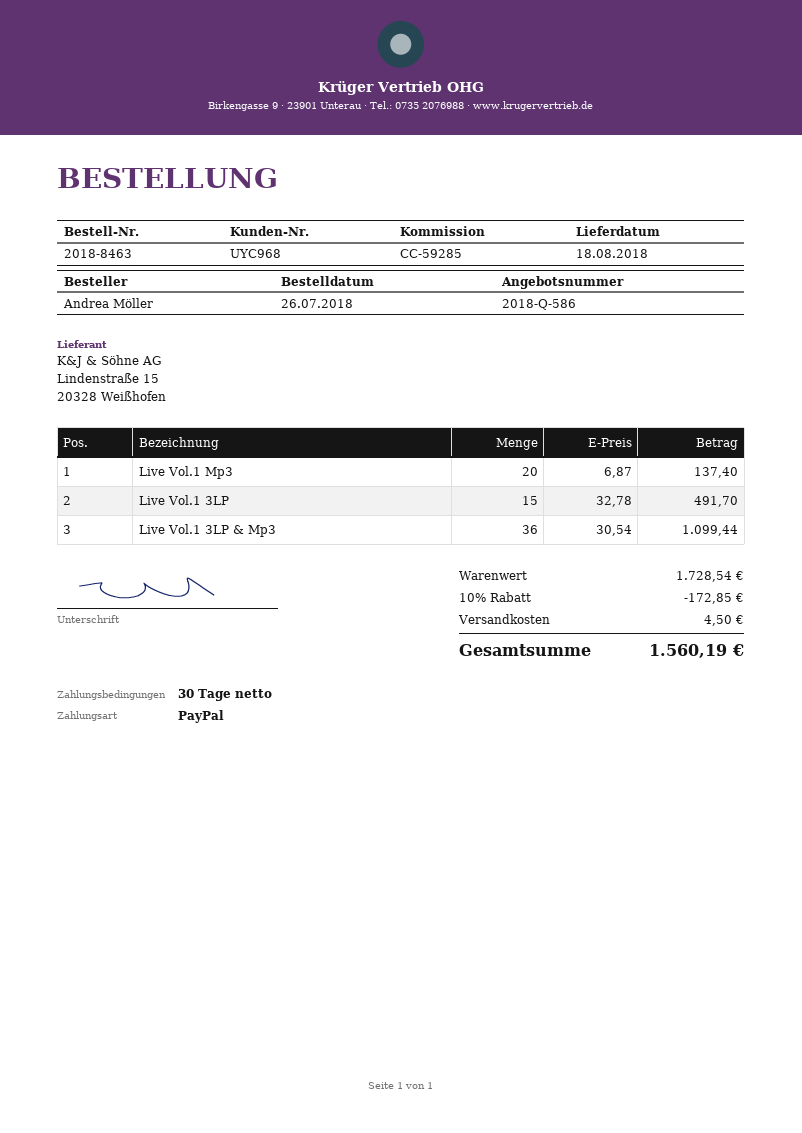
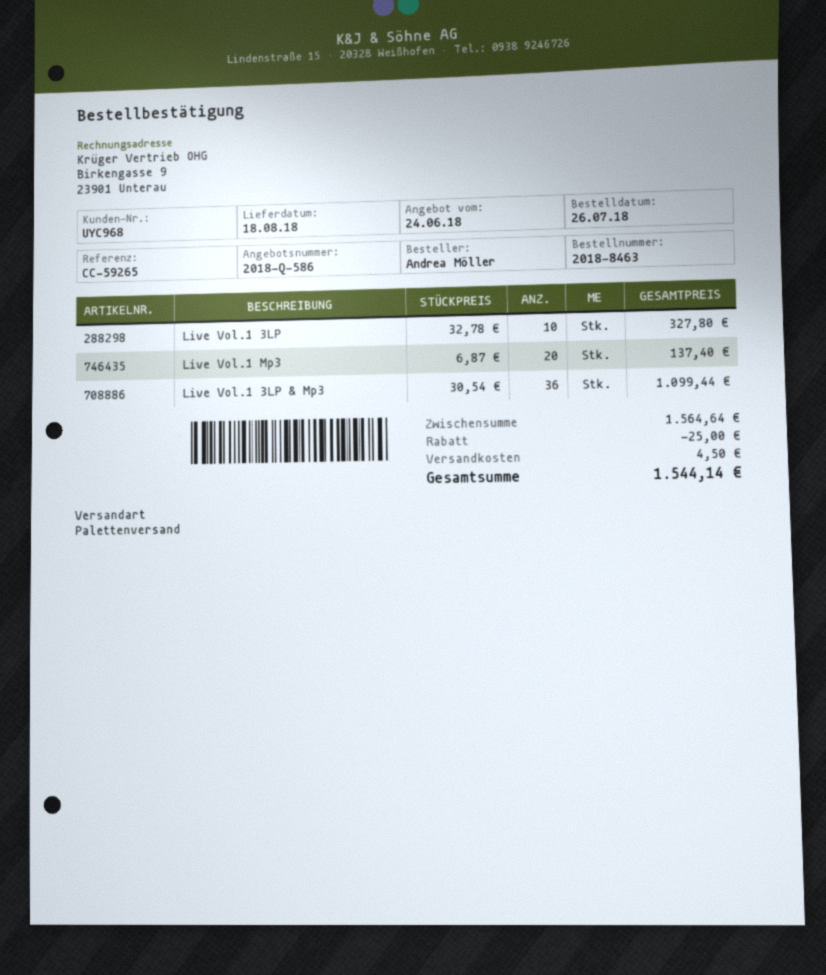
reference: CC-59285 -> CC-59265
Live Vol.1 3LP: 15 x 32.78 = 491.70 -> 10 x 32.78 = 327.80
subtotal: 1728.54 -> 1564.64
discount: 172.85 -> 25.00
total: 1560.19 -> 1544.14

